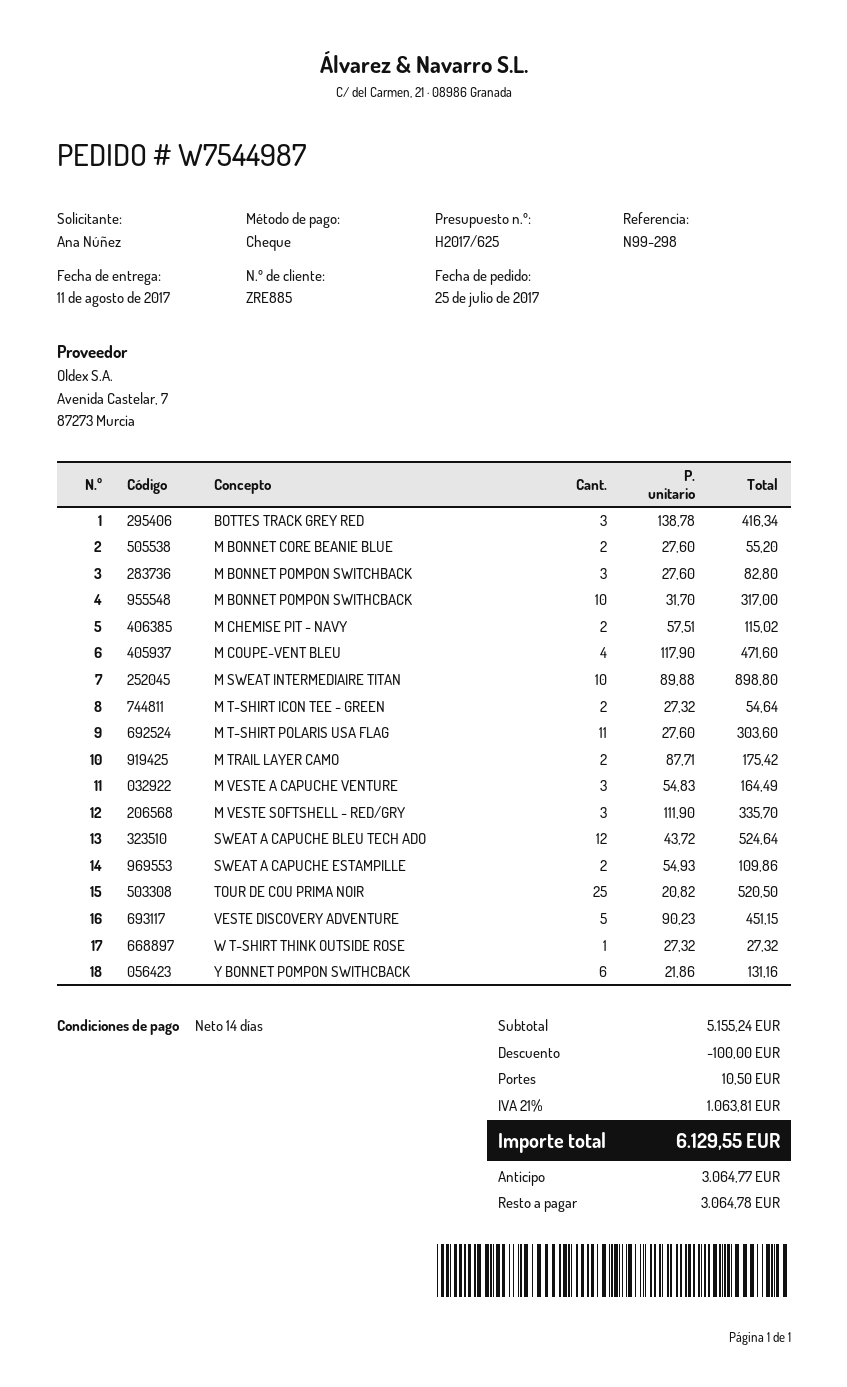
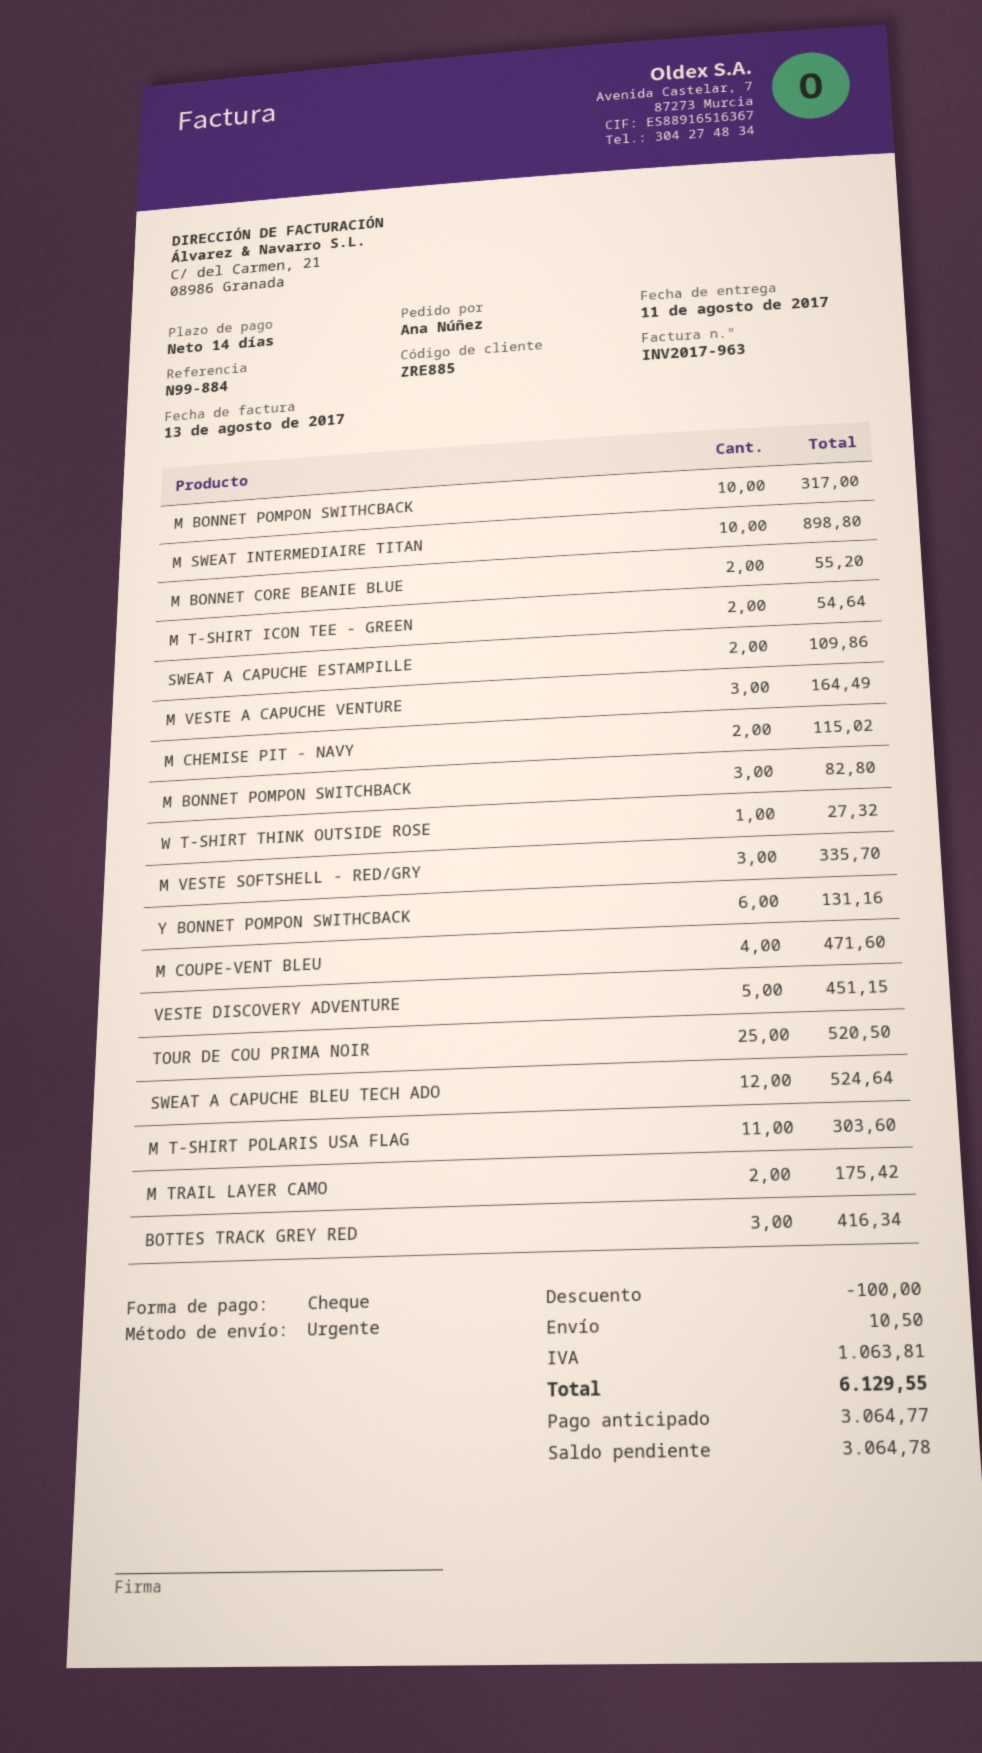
reference: N99-298 -> N99-884

